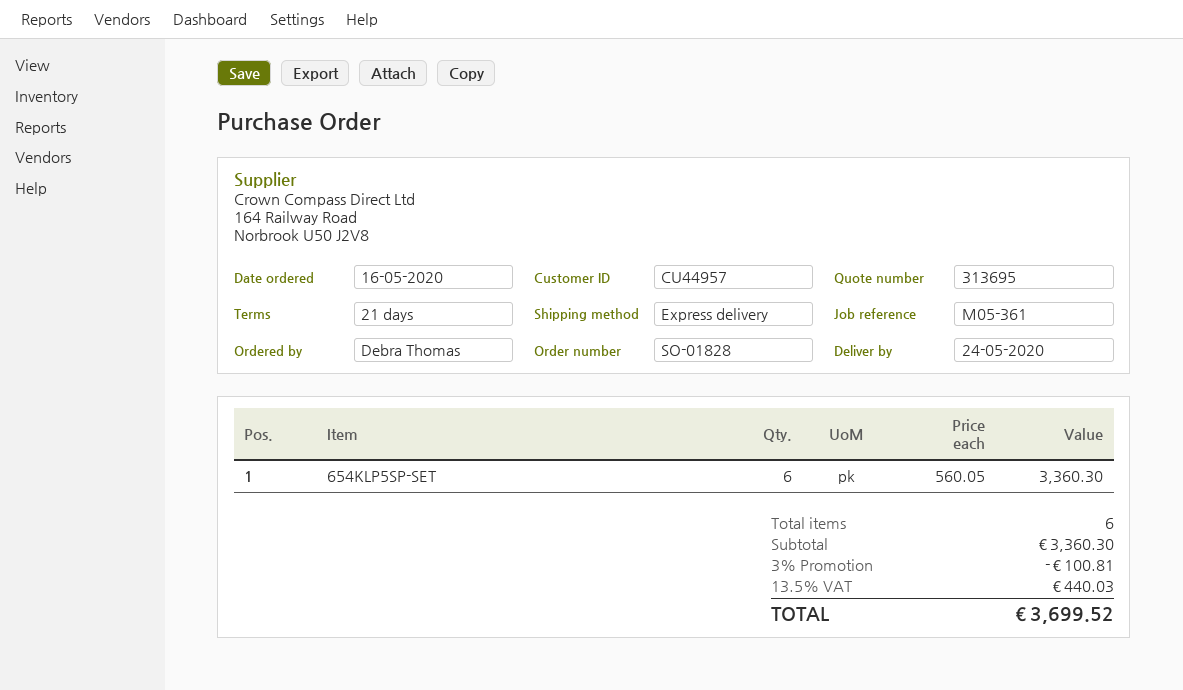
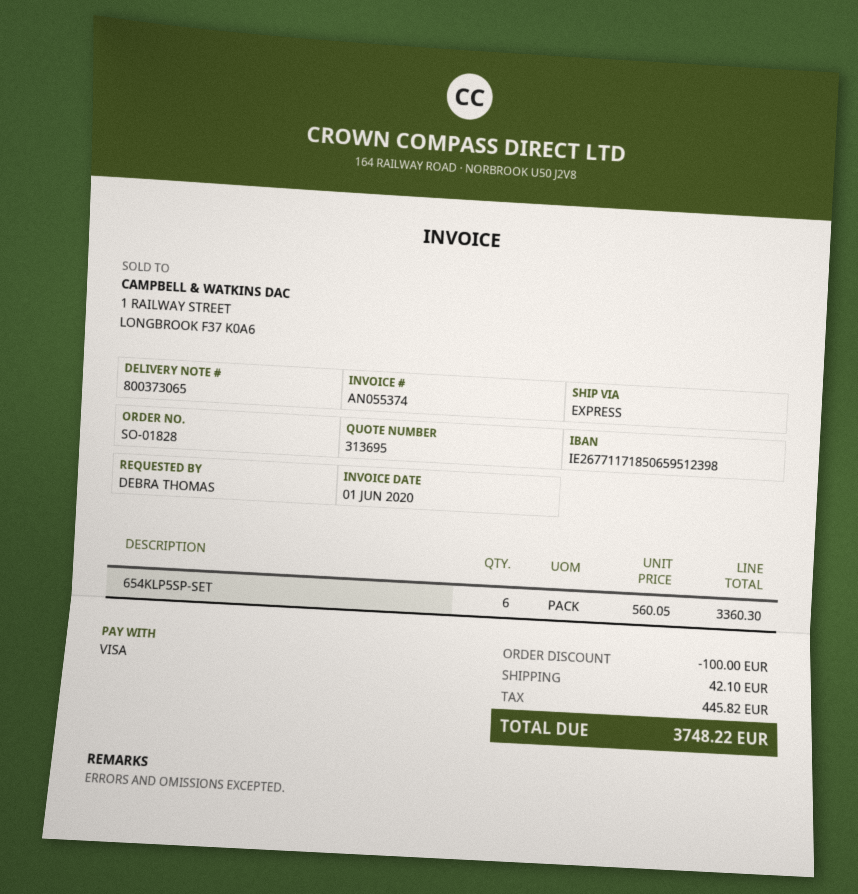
discount: 100.81 -> 100.00
shipping: none -> 42.10
tax: 440.03 -> 445.82
total: 3699.52 -> 3748.22

